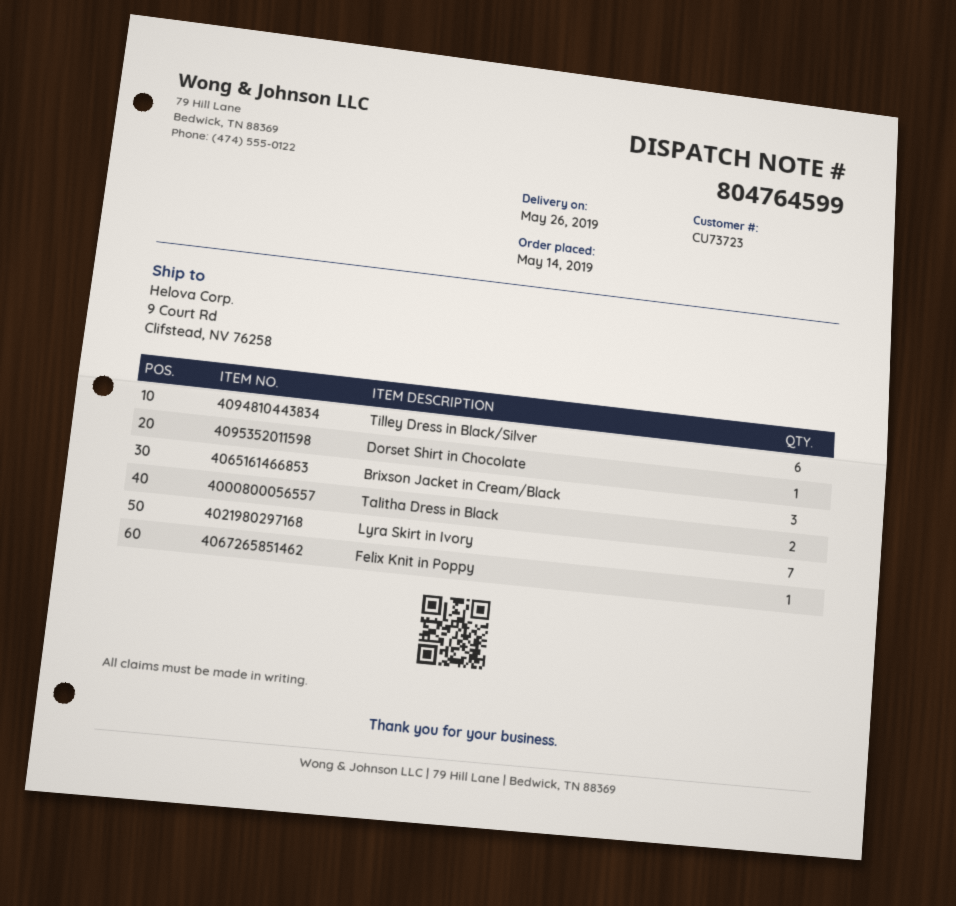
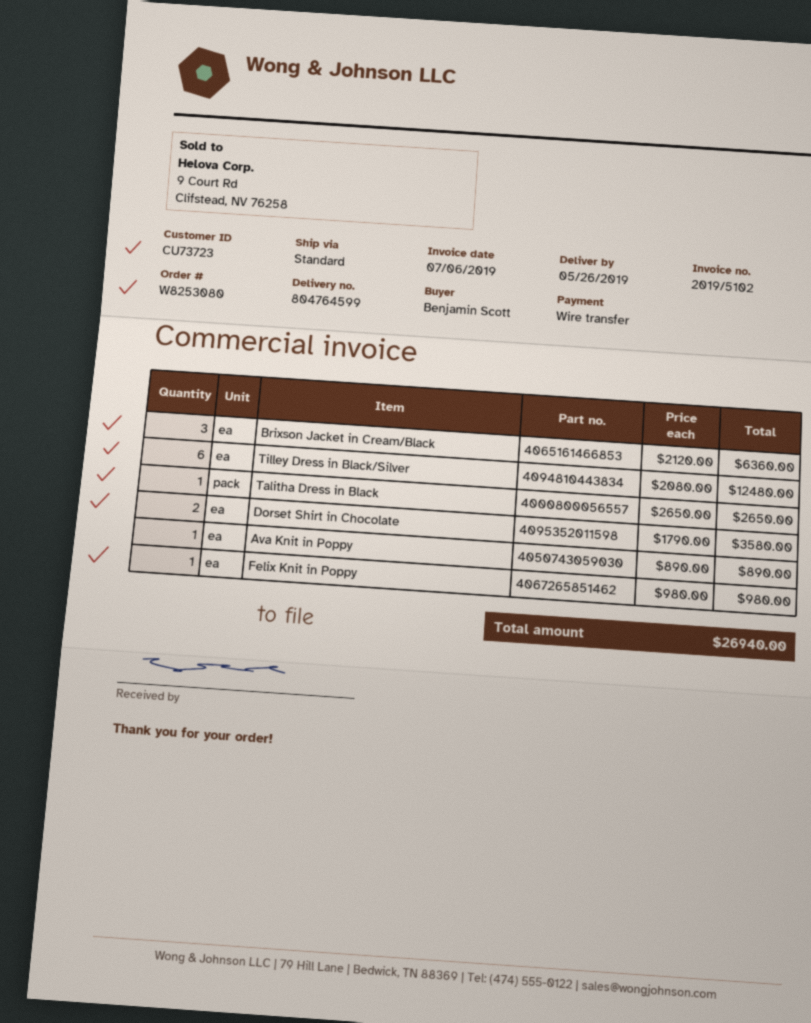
Dorset Shirt in Chocolate: 1 -> 2
Talitha Dress in Black: 2 -> 1
Lyra Skirt in Ivory: 7 -> none
Ava Knit in Poppy: none -> 1

